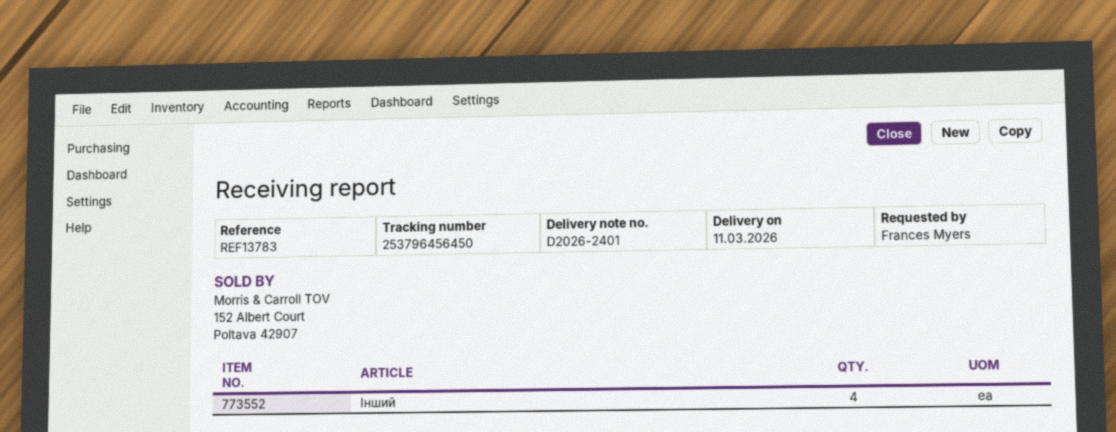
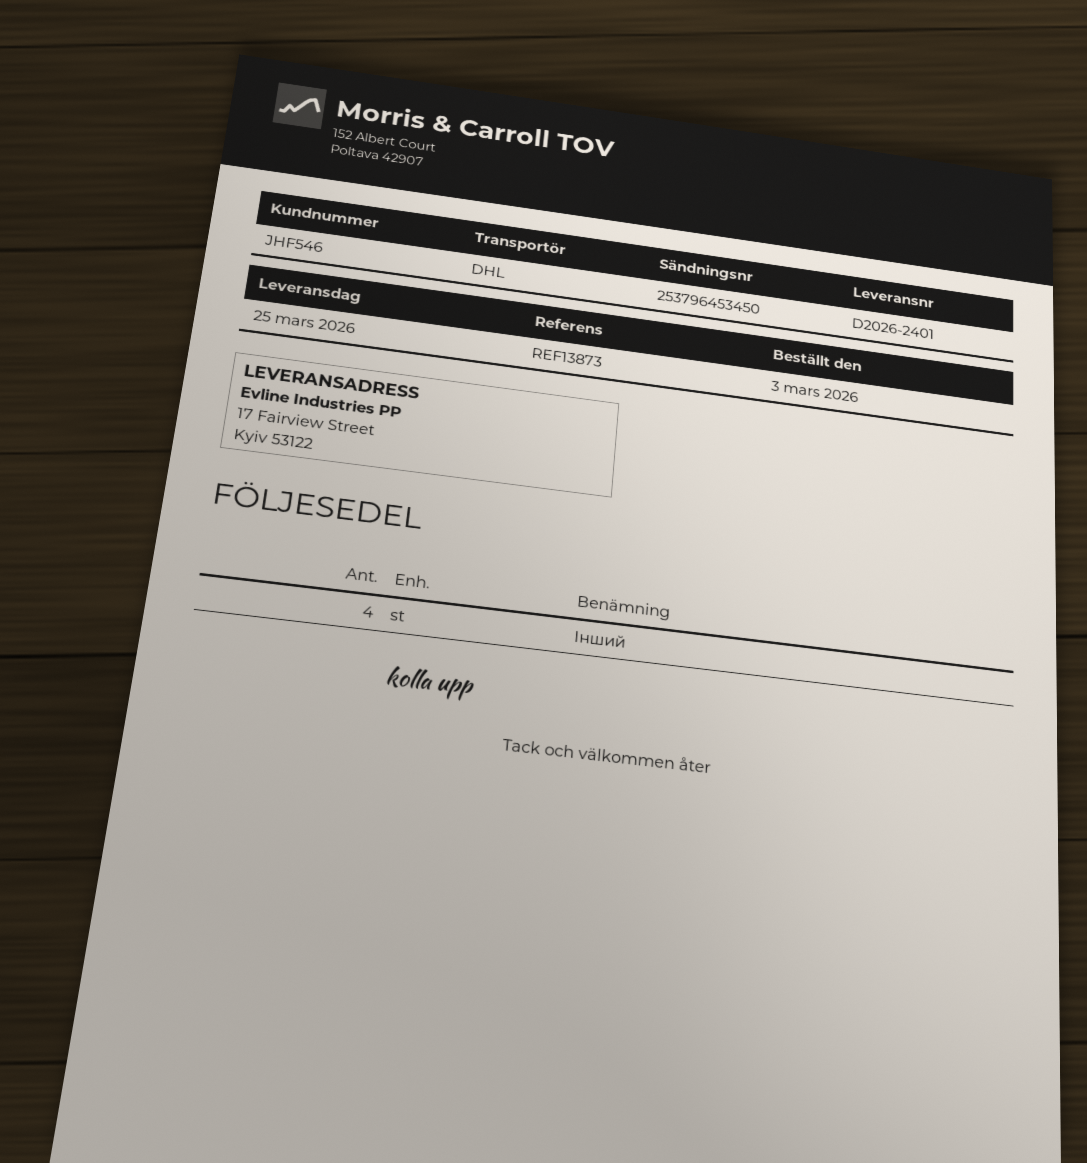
delivery date: 2026-03-11 -> 2026-03-25
reference: REF13783 -> REF13873
tracking number: 253796456450 -> 253796453450

